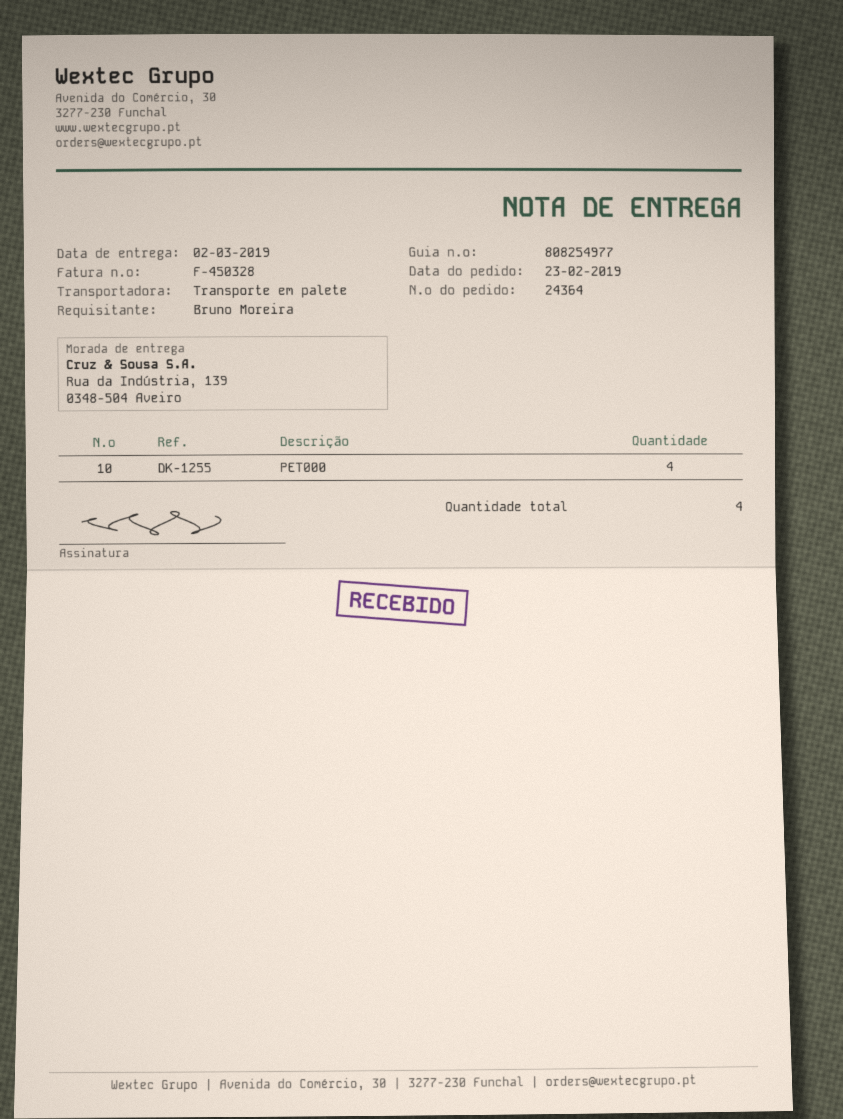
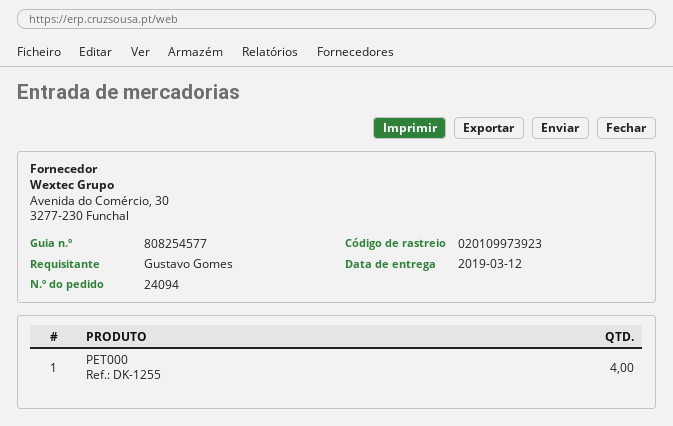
order number: 24364 -> 24094
delivery note number: 808254977 -> 808254577
delivery date: 2019-03-02 -> 2019-03-12
ordered by: Bruno Moreira -> Gustavo Gomes

